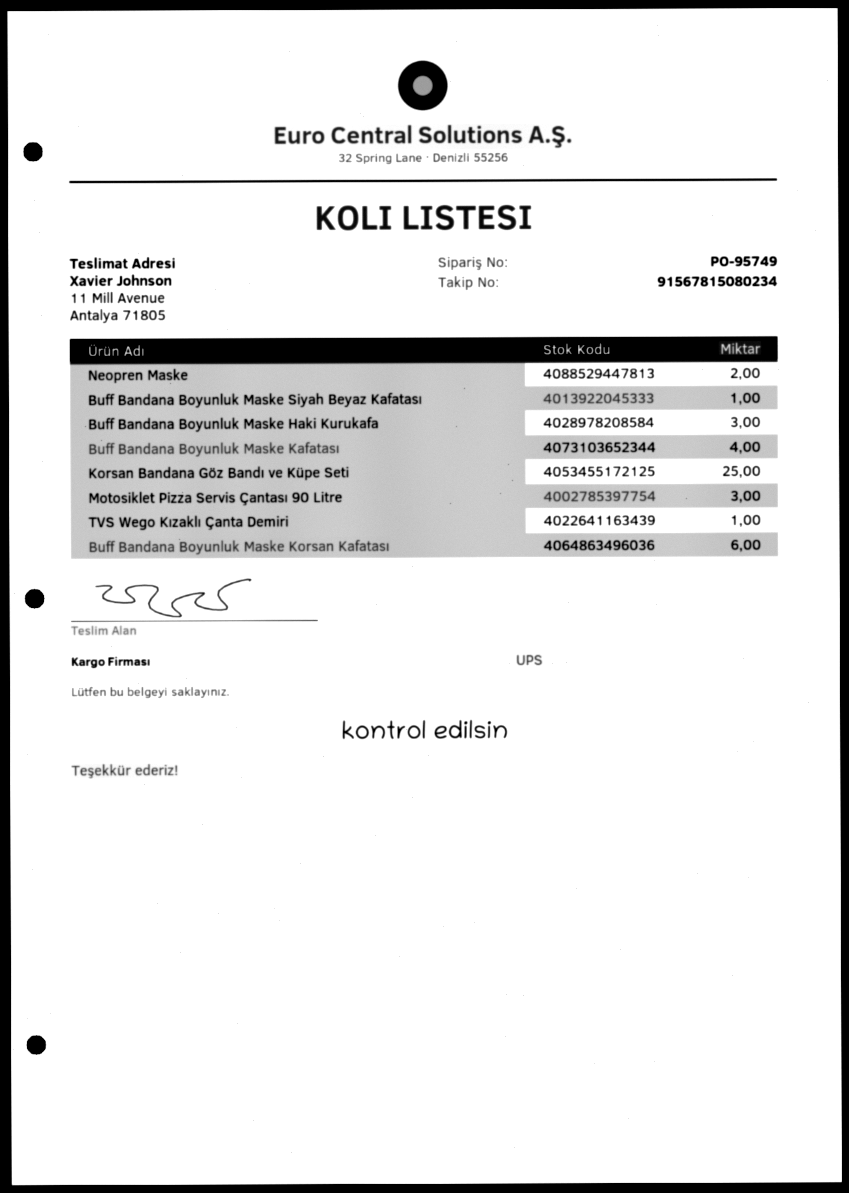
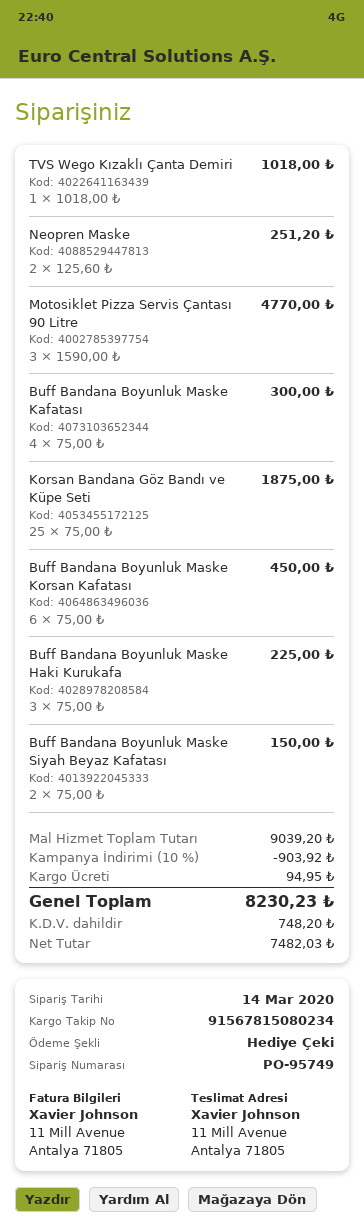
Buff Bandana Boyunluk Maske Siyah Beyaz Kafatası: 1 -> 2

